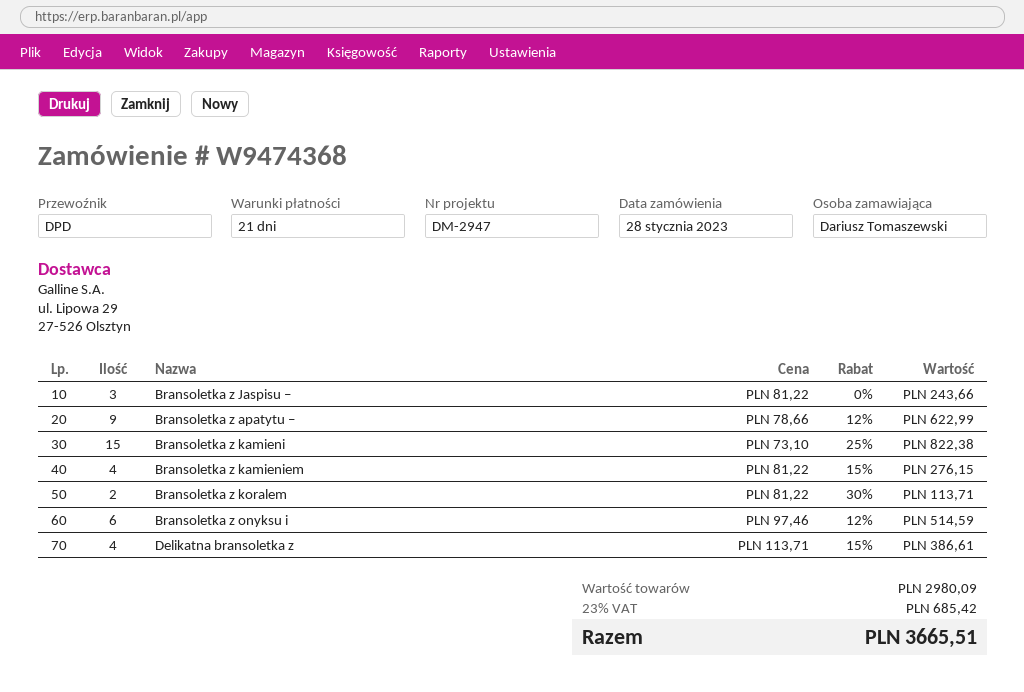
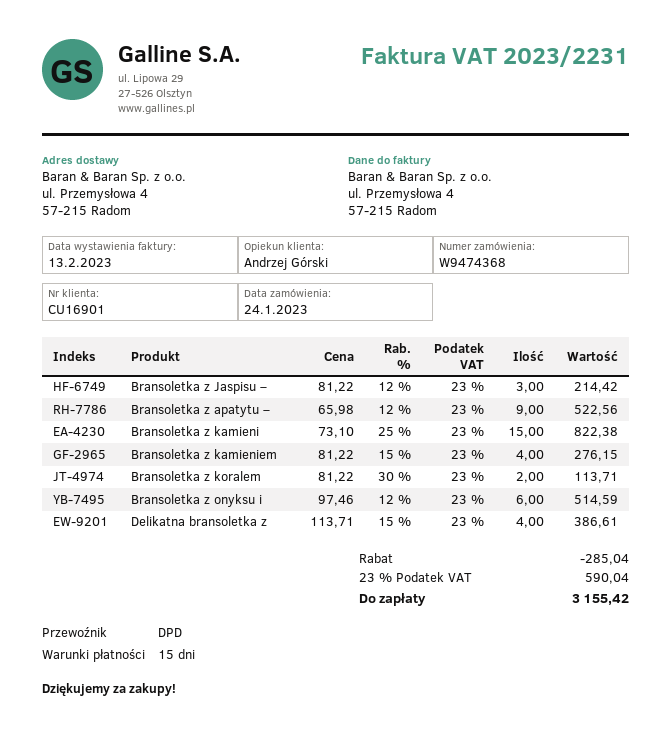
order date: 2023-01-28 -> 2023-01-24
payment terms: 21 days -> 15 days
Bransoletka z Jaspisu –: 3 x 81.22 = 243.66 -> 3 x 81.22 - 12% = 214.42
Bransoletka z apatytu –: 9 x 78.66 - 12% = 622.99 -> 9 x 65.98 - 12% = 522.56
discount: none -> 285.04
tax: 23% = 685.42 -> 23% = 590.04
total: 3665.51 -> 3155.42

